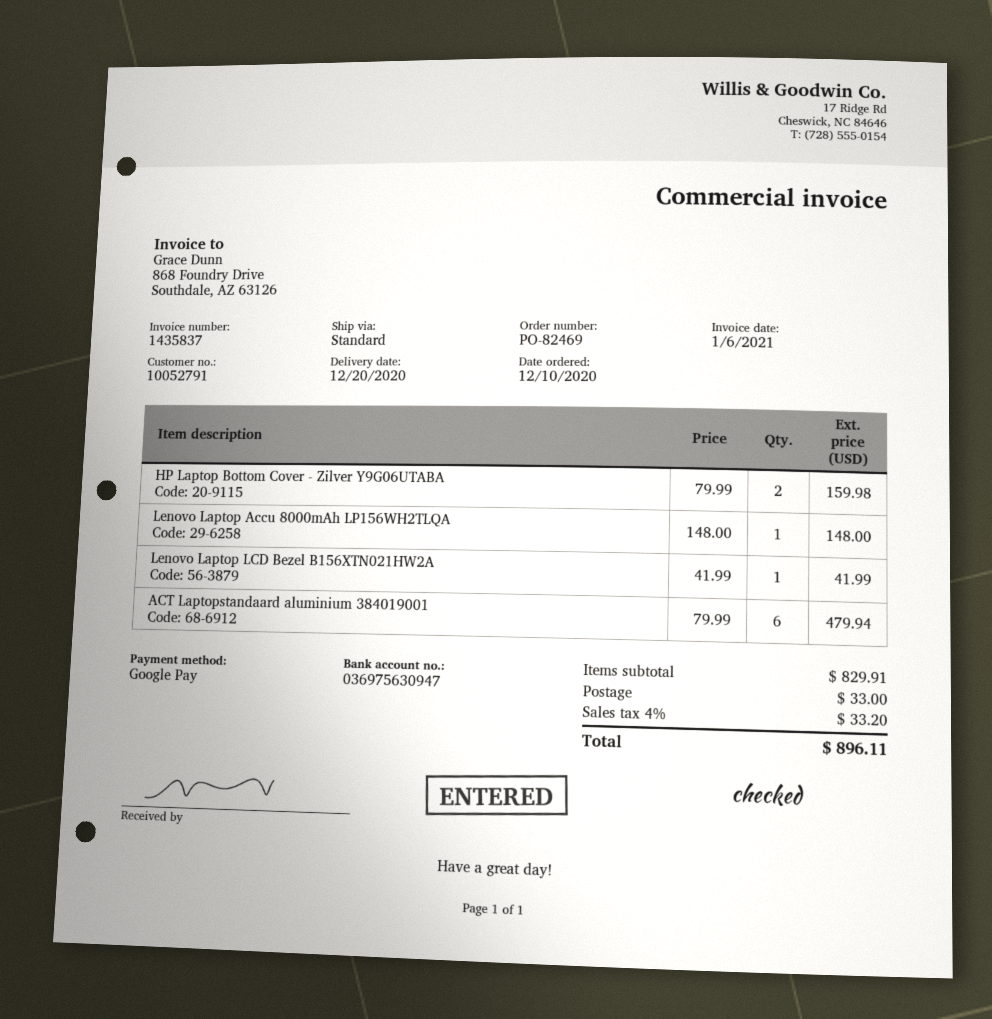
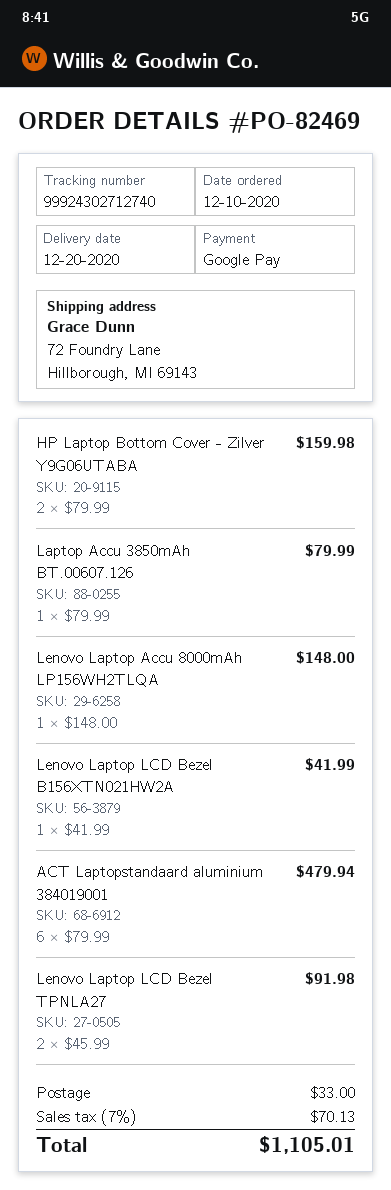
Laptop Accu 3850mAh BT.00607.126: none -> 1 x 79.99 = 79.99
Lenovo Laptop LCD Bezel TPNLA27: none -> 2 x 45.99 = 91.98
tax: 4% = 33.20 -> 7% = 70.13
total: 896.11 -> 1105.01

